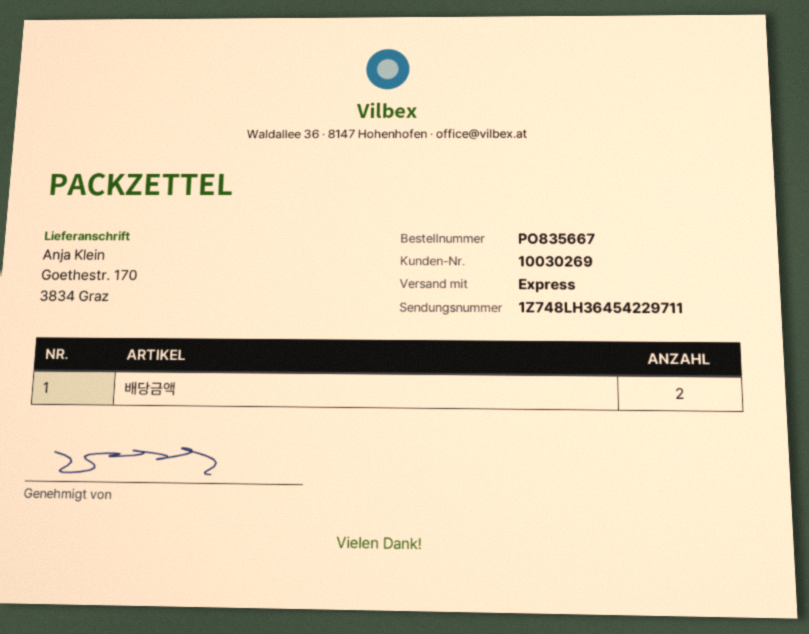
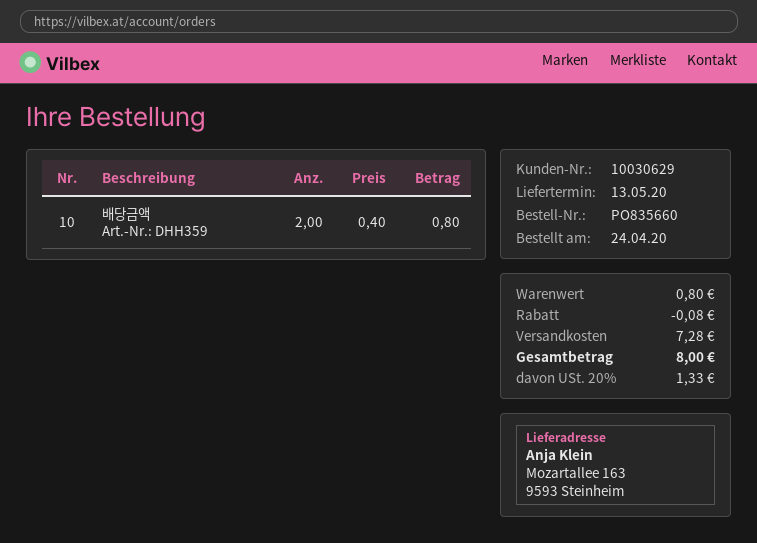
order number: PO835667 -> PO835660
customer number: 10030269 -> 10030629
ship to: Goethestr. 170, 3834 Graz -> Mozartallee 163, 9593 Steinheim

